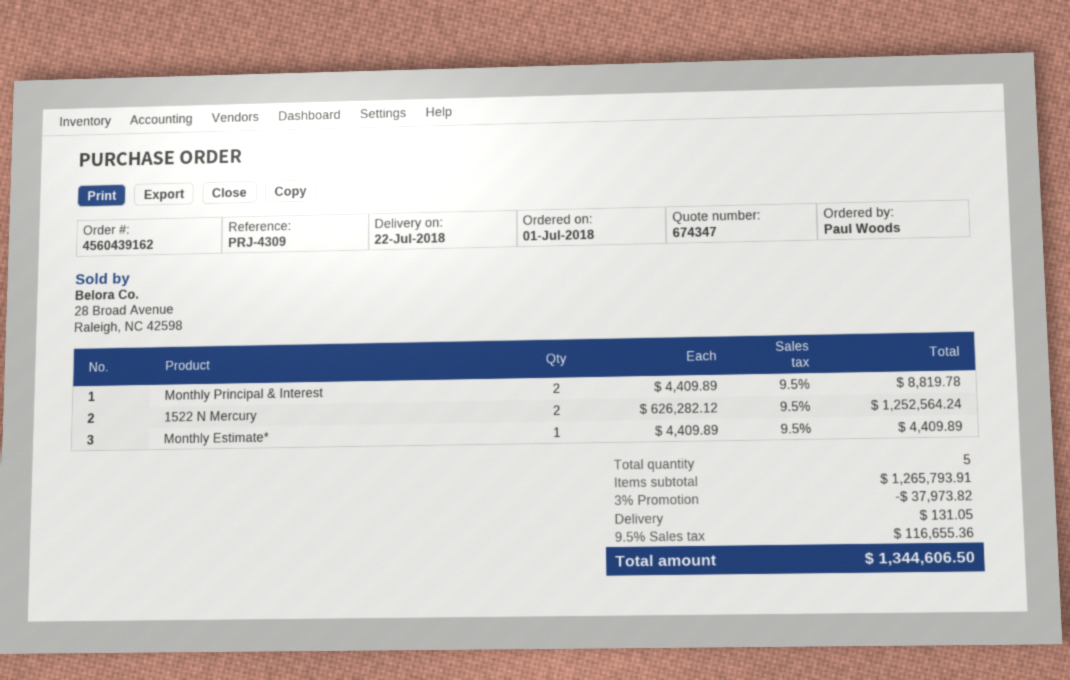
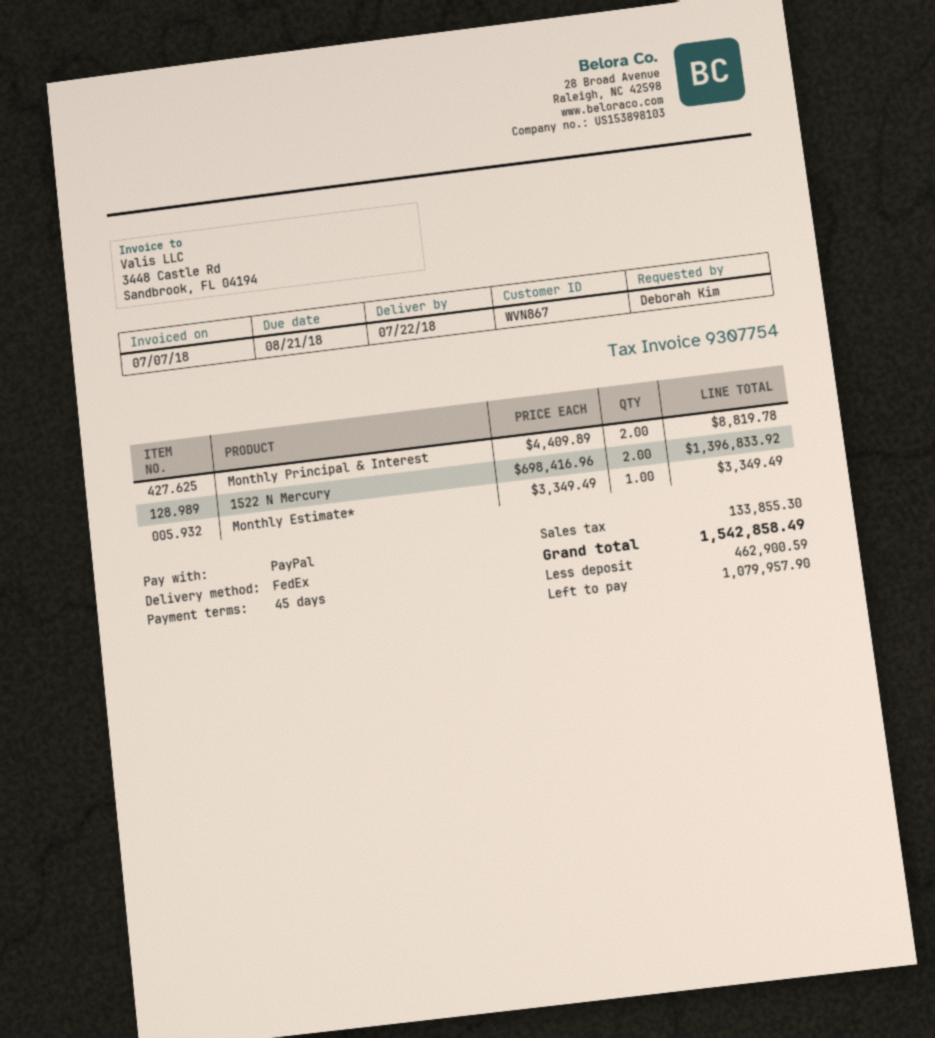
ordered by: Paul Woods -> Deborah Kim
1522 N Mercury: 2 x 626282.12 = 1252564.24 -> 2 x 698416.96 = 1396833.92
Monthly Estimate*: 1 x 4409.89 = 4409.89 -> 1 x 3349.49 = 3349.49
discount: 3% = 37973.82 -> none
shipping: 131.05 -> none
tax: 116655.36 -> 133855.30
total: 1344606.50 -> 1542858.49

